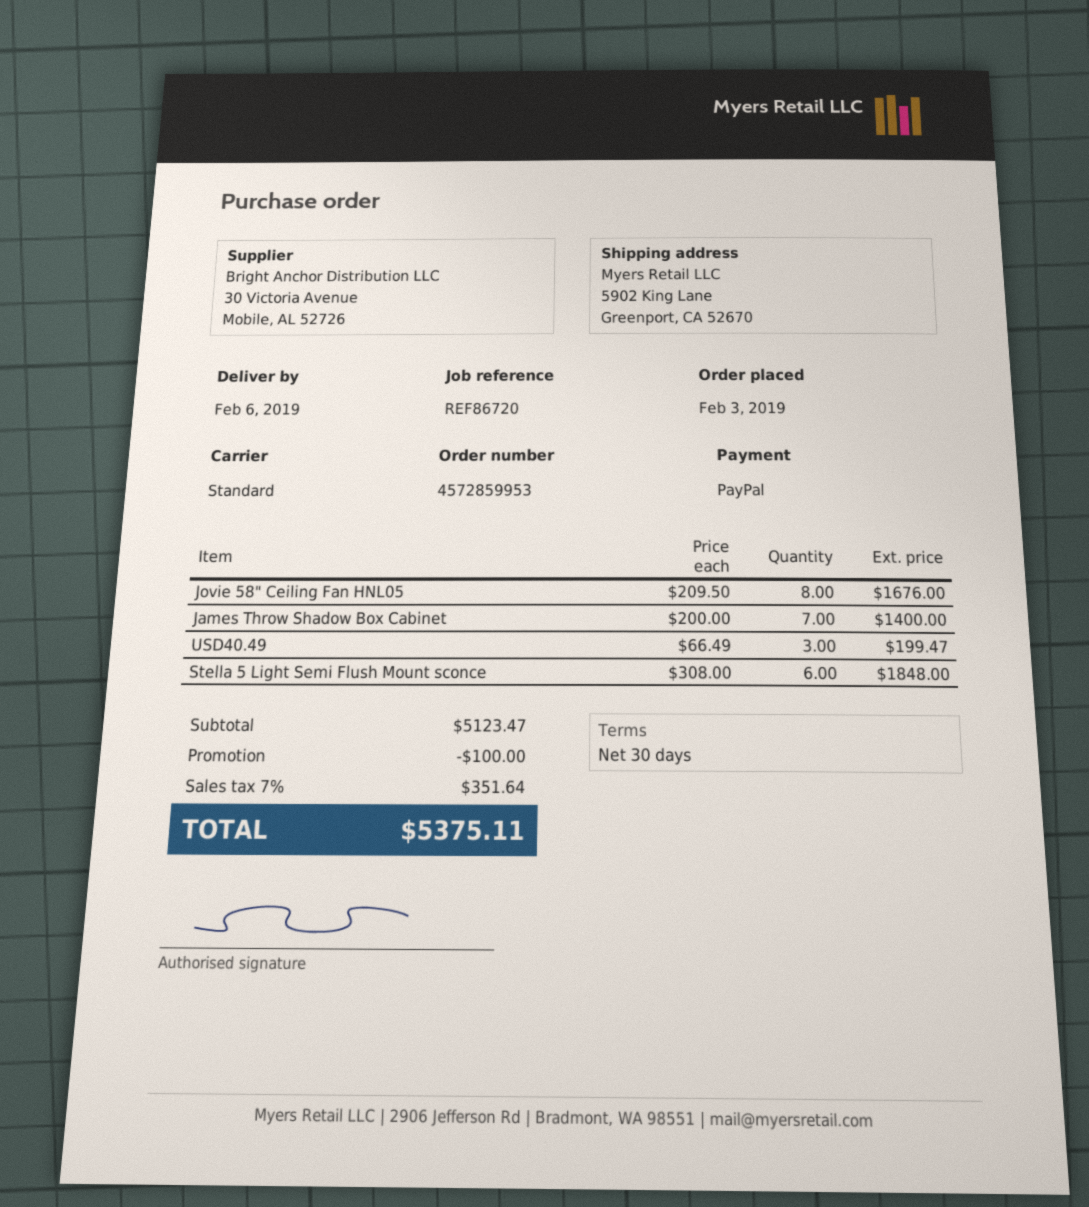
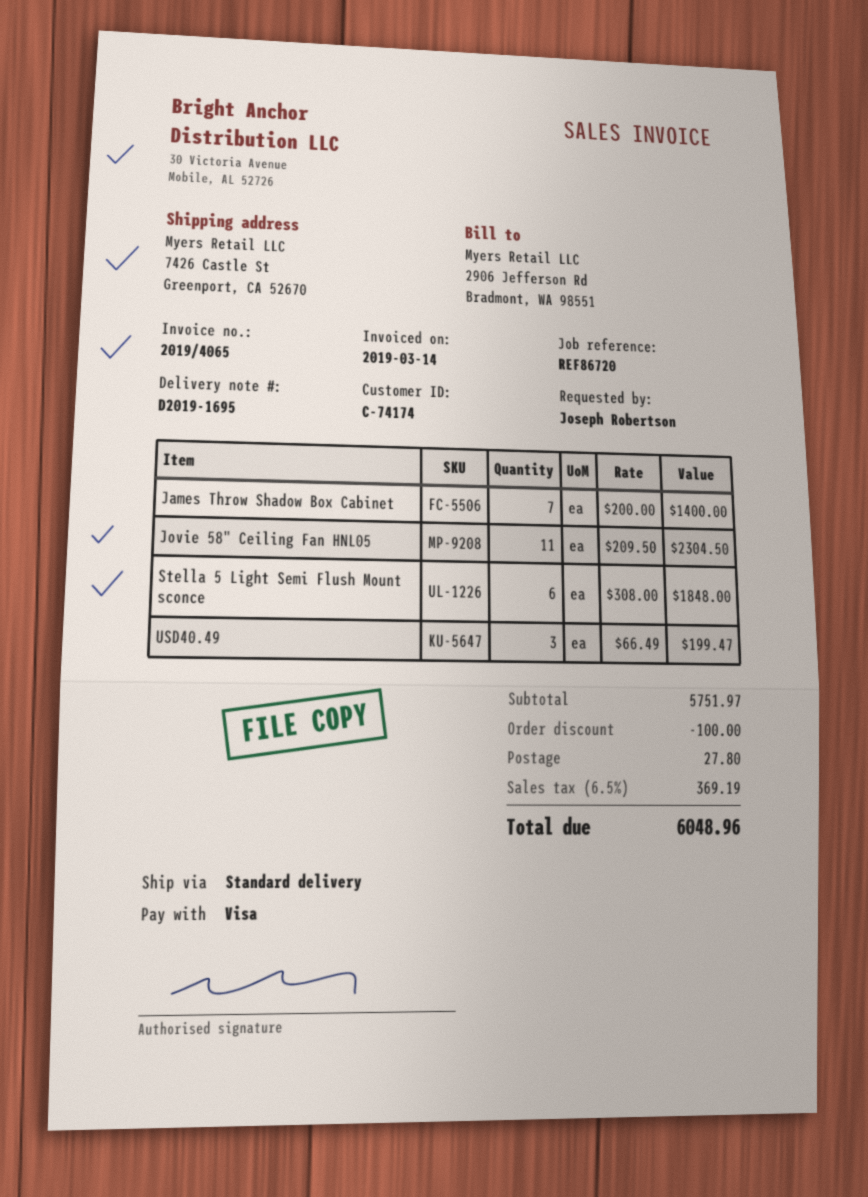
payment method: PayPal -> Visa
ship to: 5902 King Lane, Greenport, CA 52670 -> 7426 Castle St, Greenport, CA 52670
Jovie 58" Ceiling Fan HNL05: 8 x 209.50 = 1676.00 -> 11 x 209.50 = 2304.50
subtotal: 5123.47 -> 5751.97
shipping: none -> 27.80
tax: 7% = 351.64 -> 6.5% = 369.19
total: 5375.11 -> 6048.96

